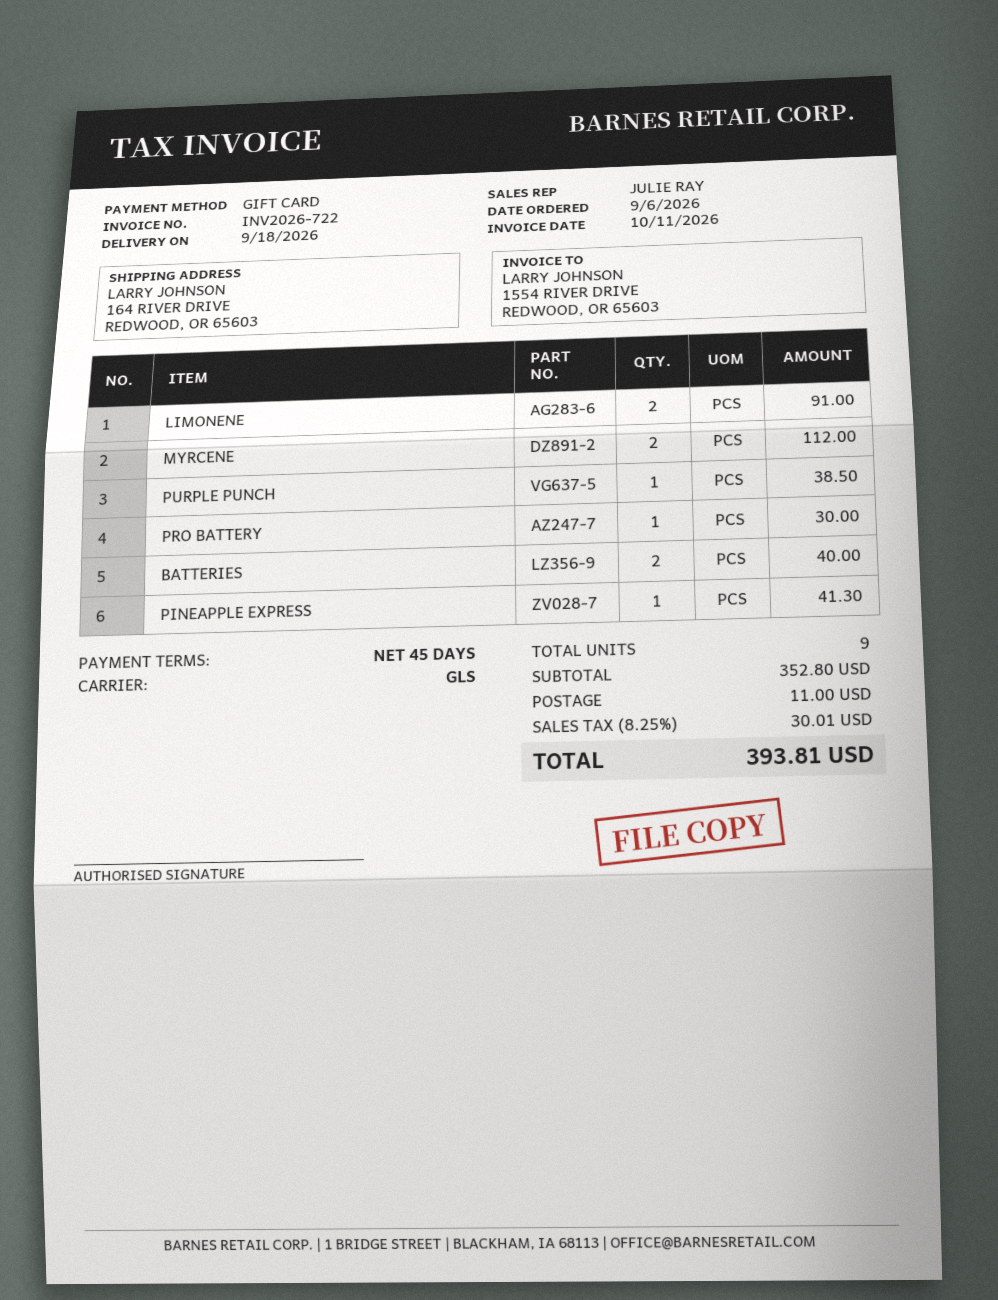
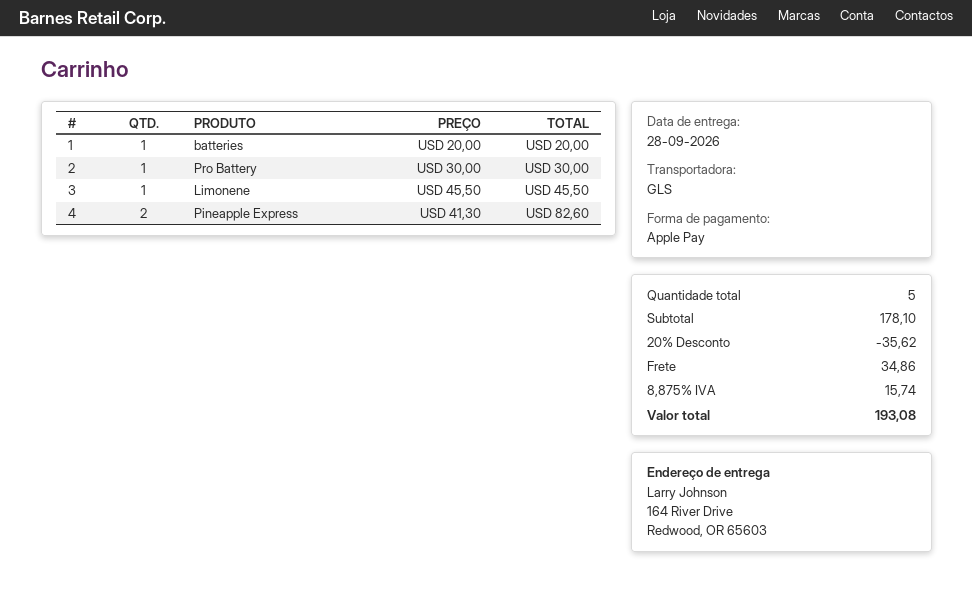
delivery date: 2026-09-18 -> 2026-09-28
payment method: gift card -> Apple Pay
LIMONENE: 2 for 91.00 -> 1 for 45.50
MYRCENE: 2 for 112.00 -> none
PURPLE PUNCH: 1 for 38.50 -> none
BATTERIES: 2 for 40.00 -> 1 for 20.00
PINEAPPLE EXPRESS: 1 for 41.30 -> 2 for 82.60
total quantity: 9 -> 5
subtotal: 352.80 -> 178.10
discount: none -> 20% = 35.62
shipping: 11.00 -> 34.86
tax: 8.25% = 30.01 -> 8.875% = 15.74
total: 393.81 -> 193.08

